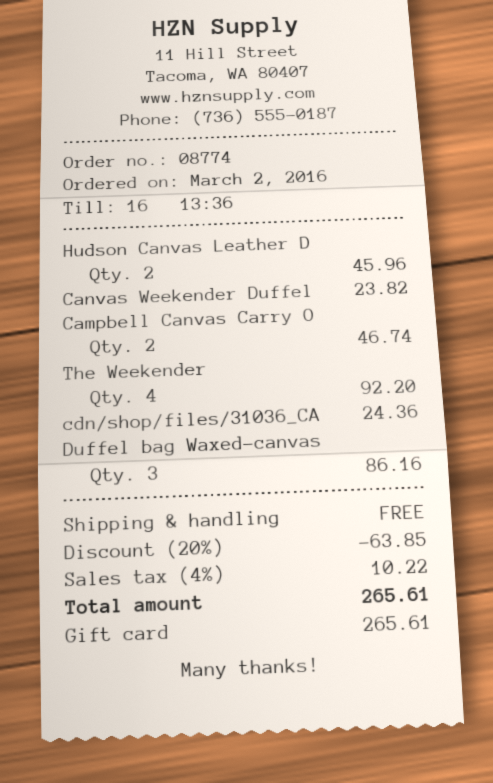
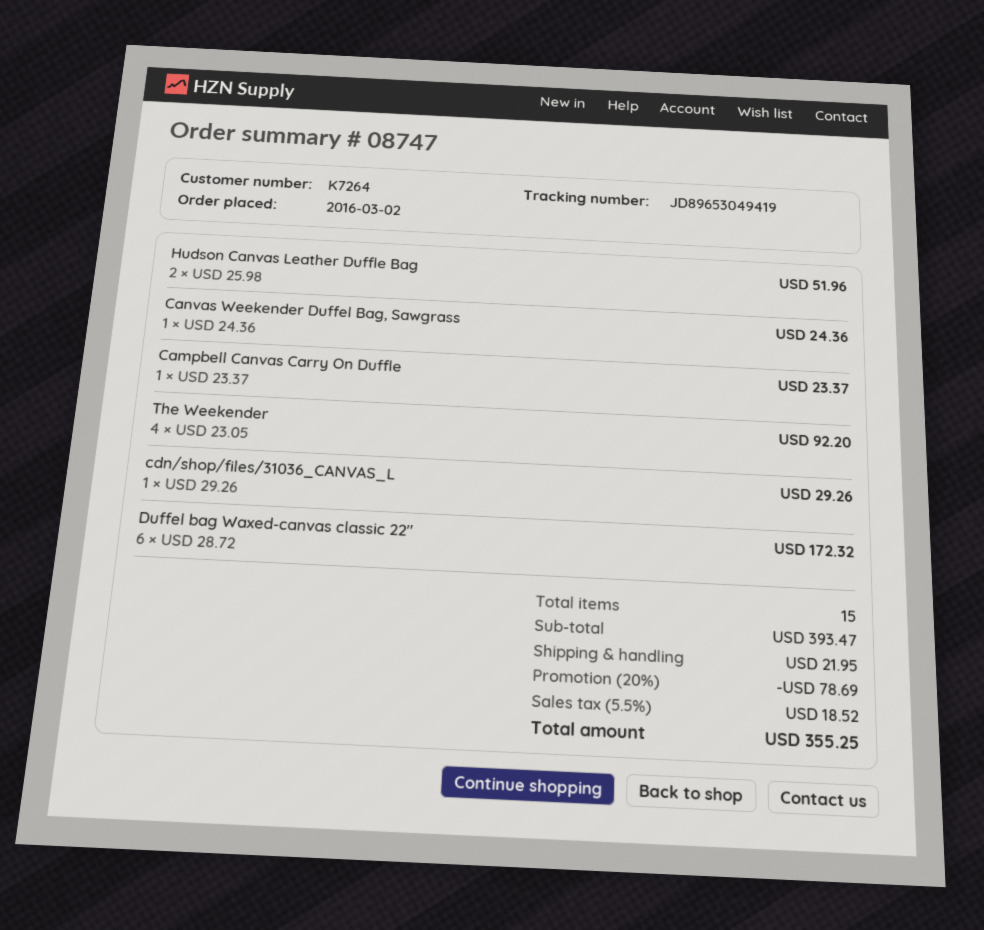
order number: 08774 -> 08747
Hudson Canvas Leather D: 2 for 45.96 -> 2 for 51.96
Canvas Weekender Duffel: 1 for 23.82 -> 1 for 24.36
Campbell Canvas Carry O: 2 for 46.74 -> 1 for 23.37
cdn/shop/files/31036_CA: 1 for 24.36 -> 1 for 29.26
Duffel bag Waxed-canvas: 3 for 86.16 -> 6 for 172.32
discount: 20% = 63.85 -> 20% = 78.69
shipping: 0.00 -> 21.95
tax: 4% = 10.22 -> 5.5% = 18.52
total: 265.61 -> 355.25

